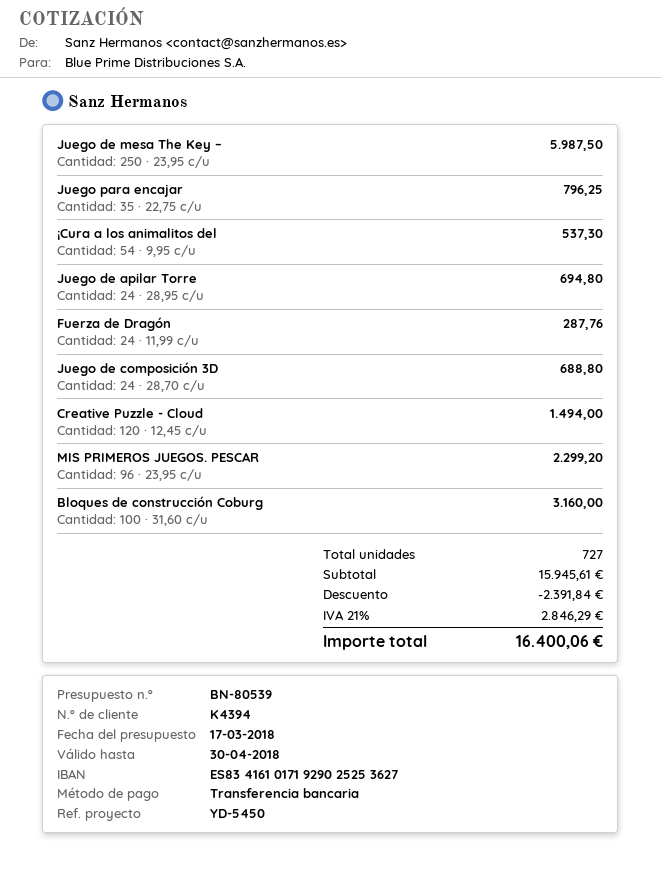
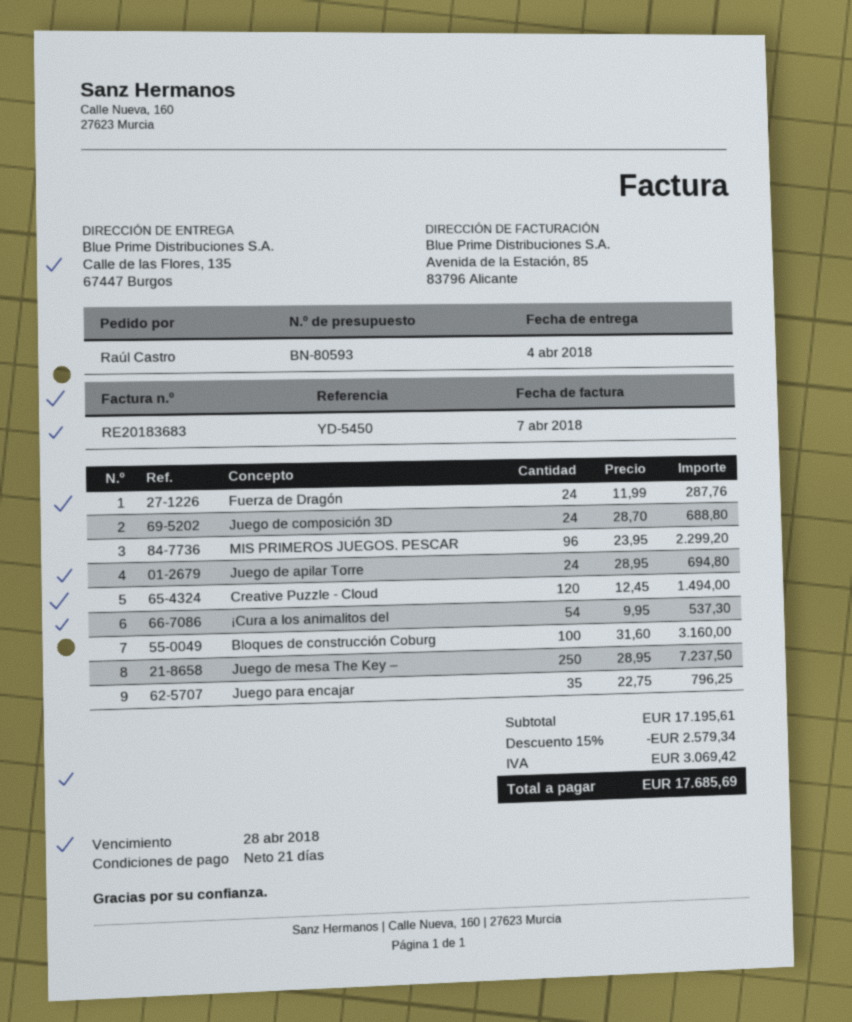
quote number: BN-80539 -> BN-80593
Juego de mesa The Key –: 250 x 23.95 = 5987.50 -> 250 x 28.95 = 7237.50
subtotal: 15945.61 -> 17195.61
discount: 2391.84 -> 2579.34
tax: 2846.29 -> 3069.42
total: 16400.06 -> 17685.69

